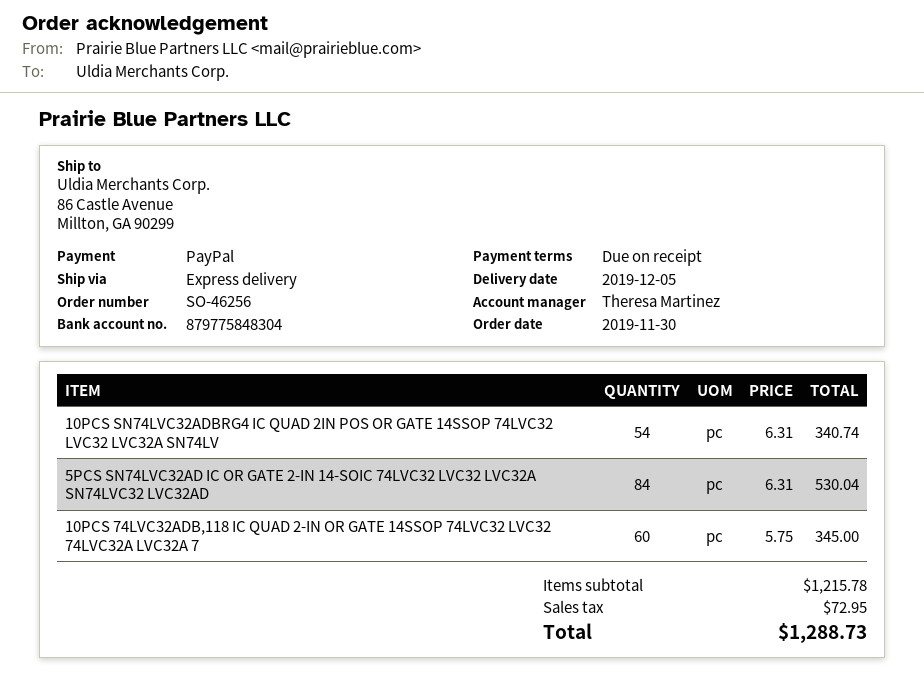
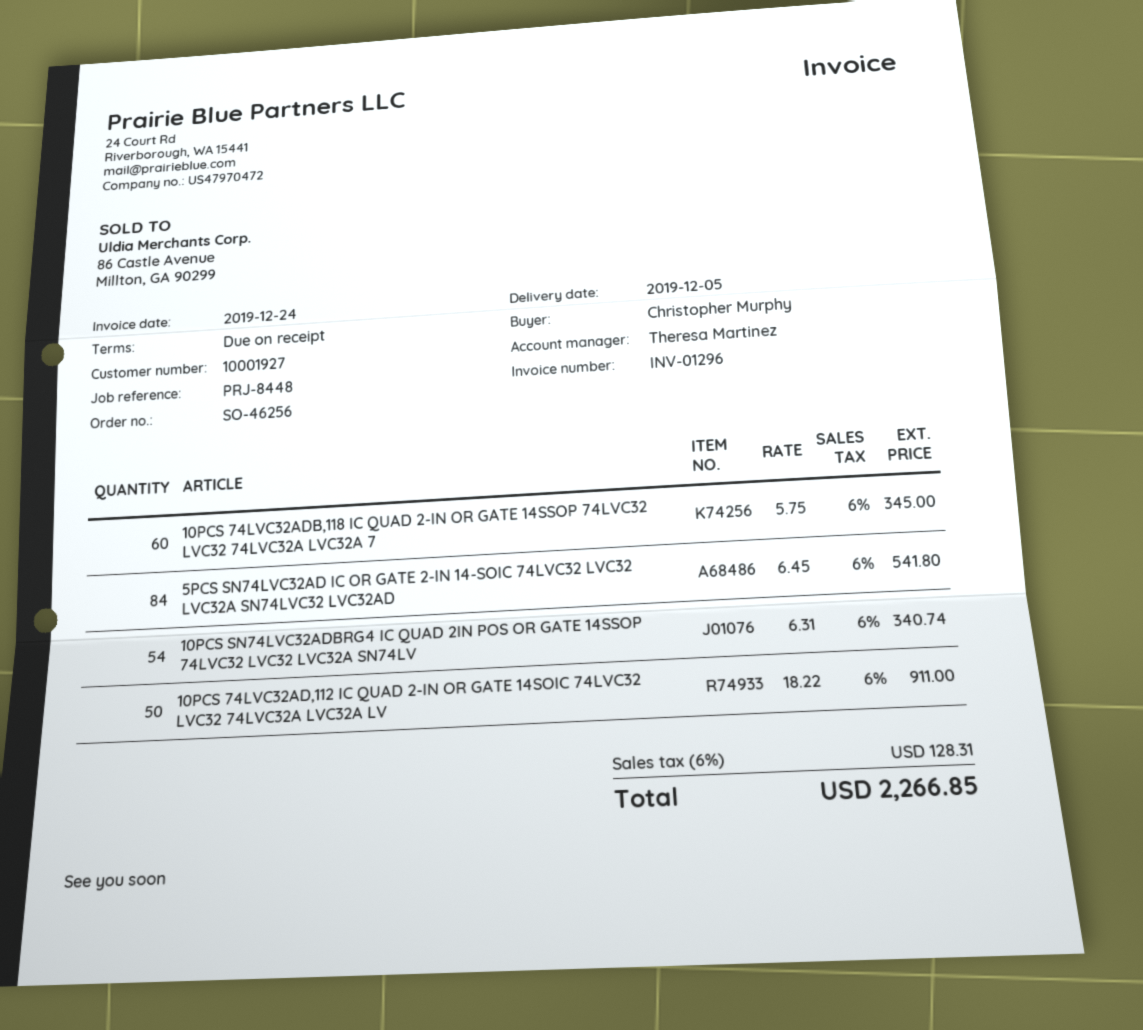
5PCS SN74LVC32AD IC OR GATE 2-IN 14-SOIC 74LVC32 LVC32 LVC32A SN74LVC32 LVC32AD: 84 x 6.31 = 530.04 -> 84 x 6.45 = 541.80
10PCS 74LVC32AD,112 IC QUAD 2-IN OR GATE 14SOIC 74LVC32 LVC32 74LVC32A LVC32A LV: none -> 50 x 18.22 = 911.00
tax: 72.95 -> 128.31
total: 1288.73 -> 2266.85

